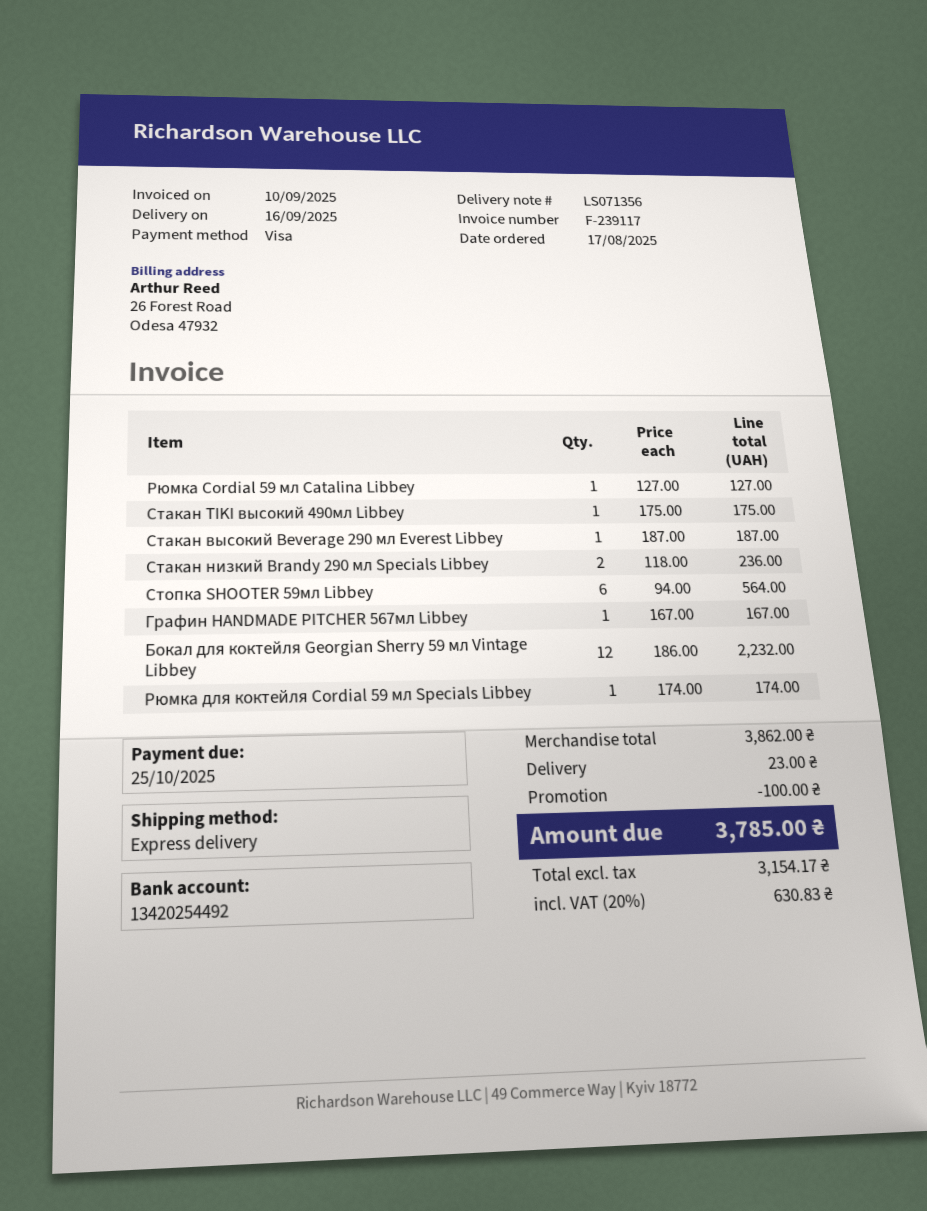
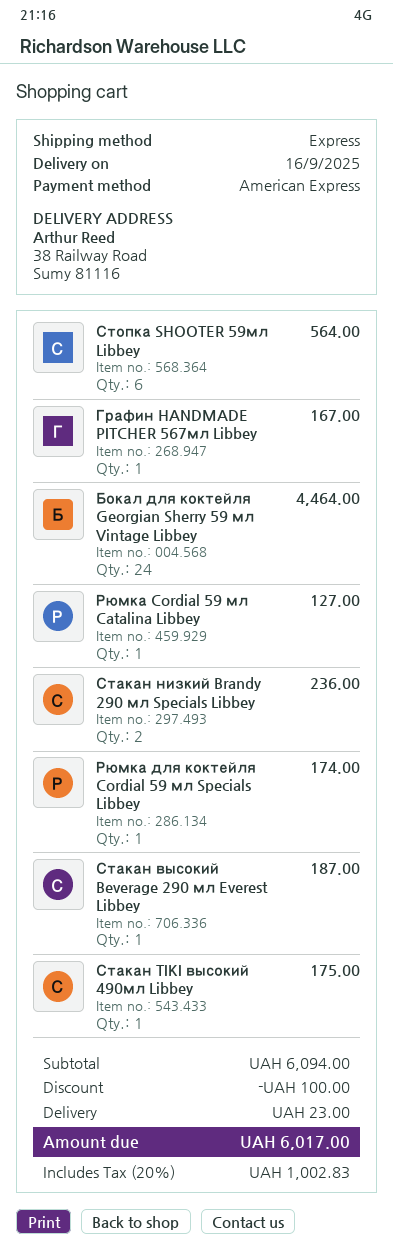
payment method: Visa -> American Express
Бокал для коктейля Georgian Sherry 59 мл Vintage Libbey: 12 for 2232.00 -> 24 for 4464.00
subtotal: 3862.00 -> 6094.00
tax: 20% = 630.83 -> 20% = 1002.83
total: 3785.00 -> 6017.00

